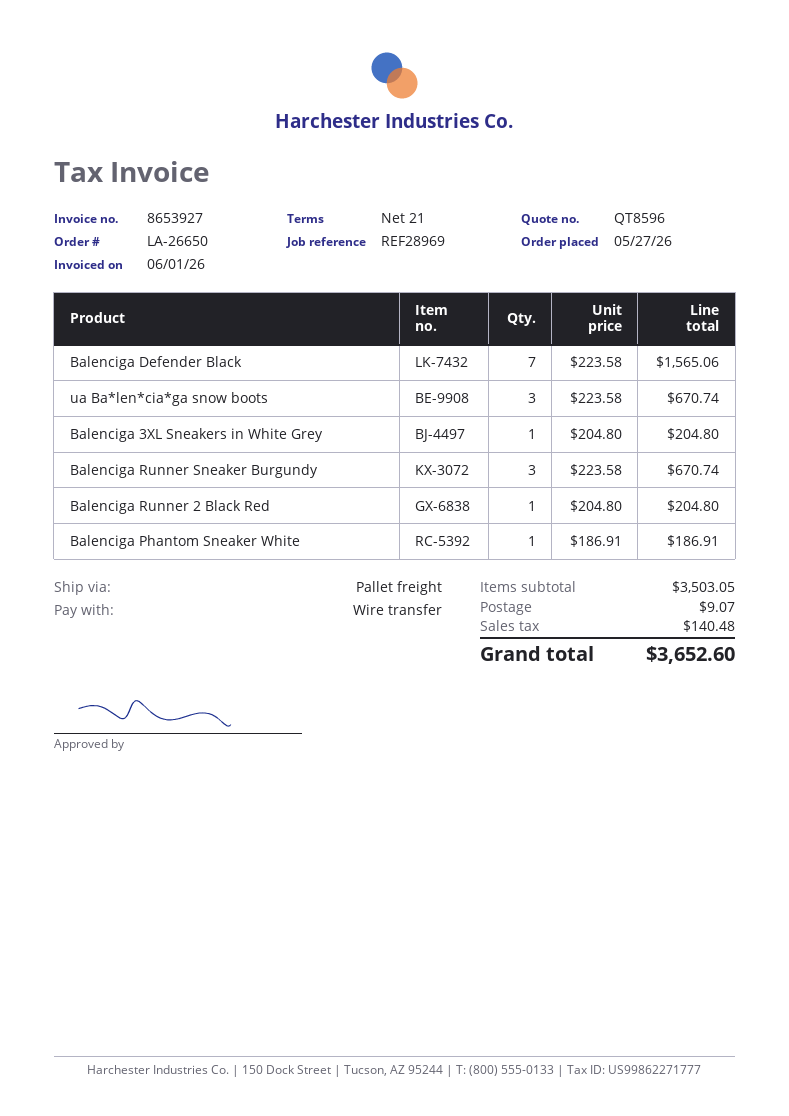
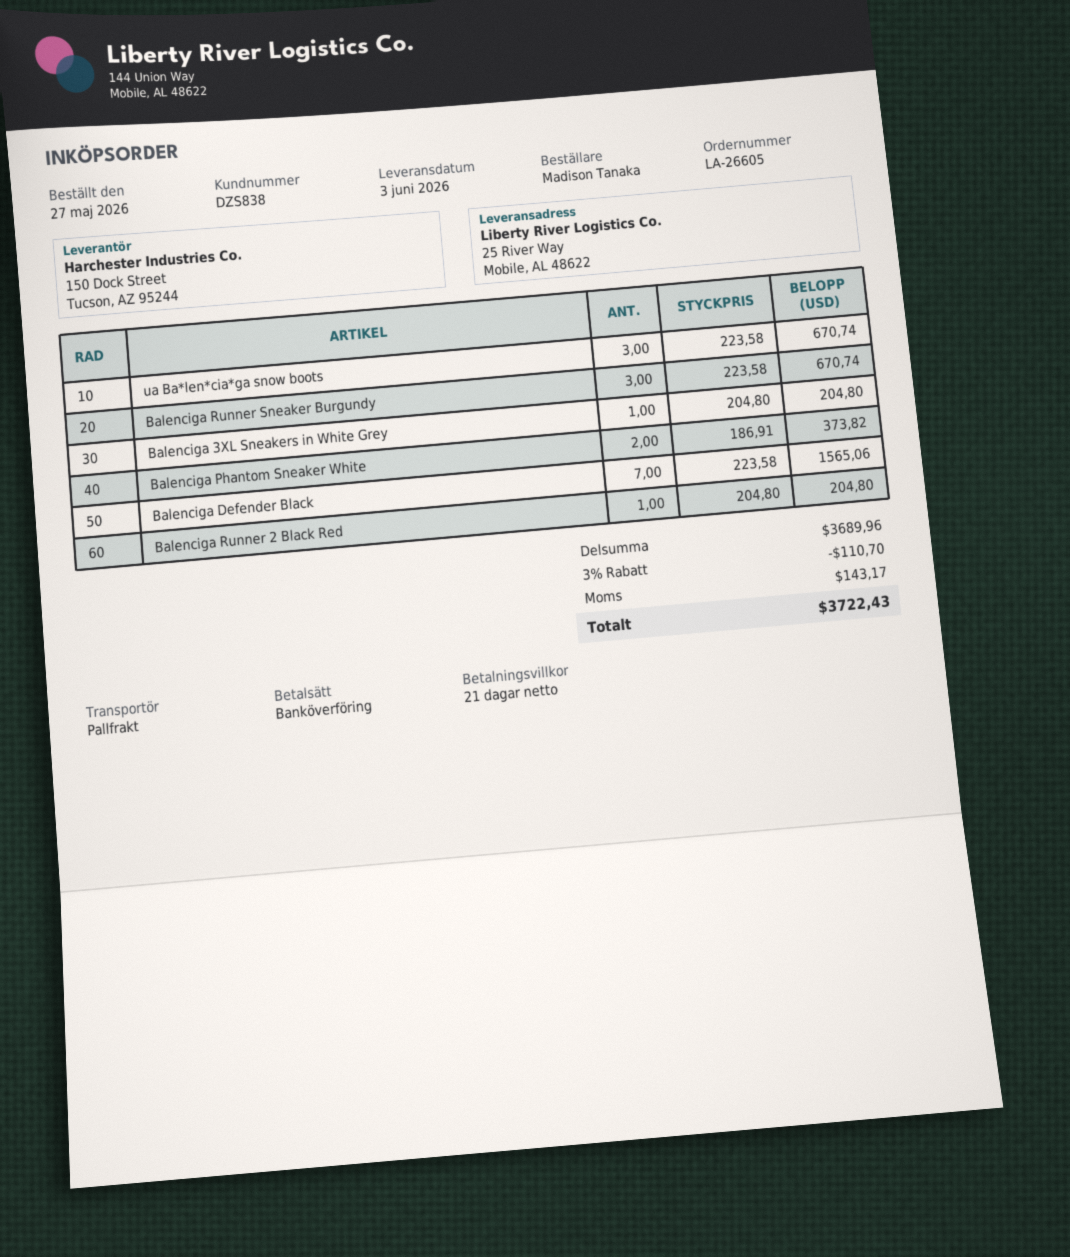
order number: LA-26650 -> LA-26605
Balenciga Phantom Sneaker White: 1 x 186.91 = 186.91 -> 2 x 186.91 = 373.82
subtotal: 3503.05 -> 3689.96
discount: none -> 3% = 110.70
shipping: 9.07 -> none
tax: 140.48 -> 143.17
total: 3652.60 -> 3722.43

